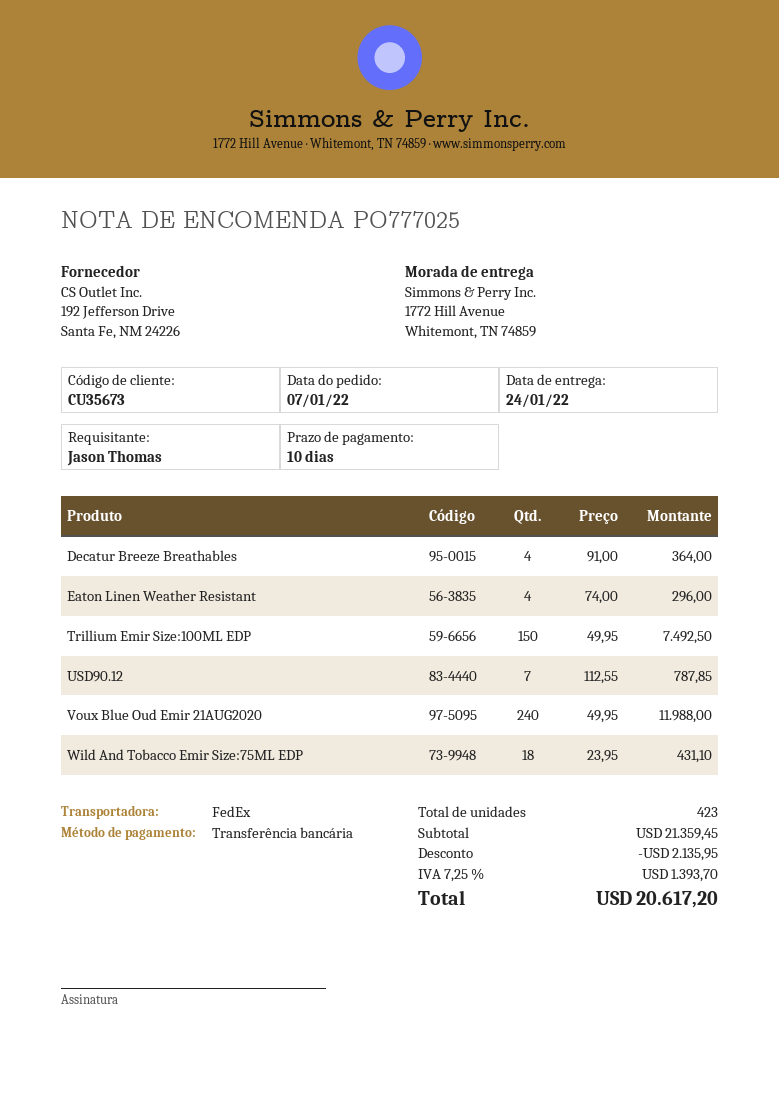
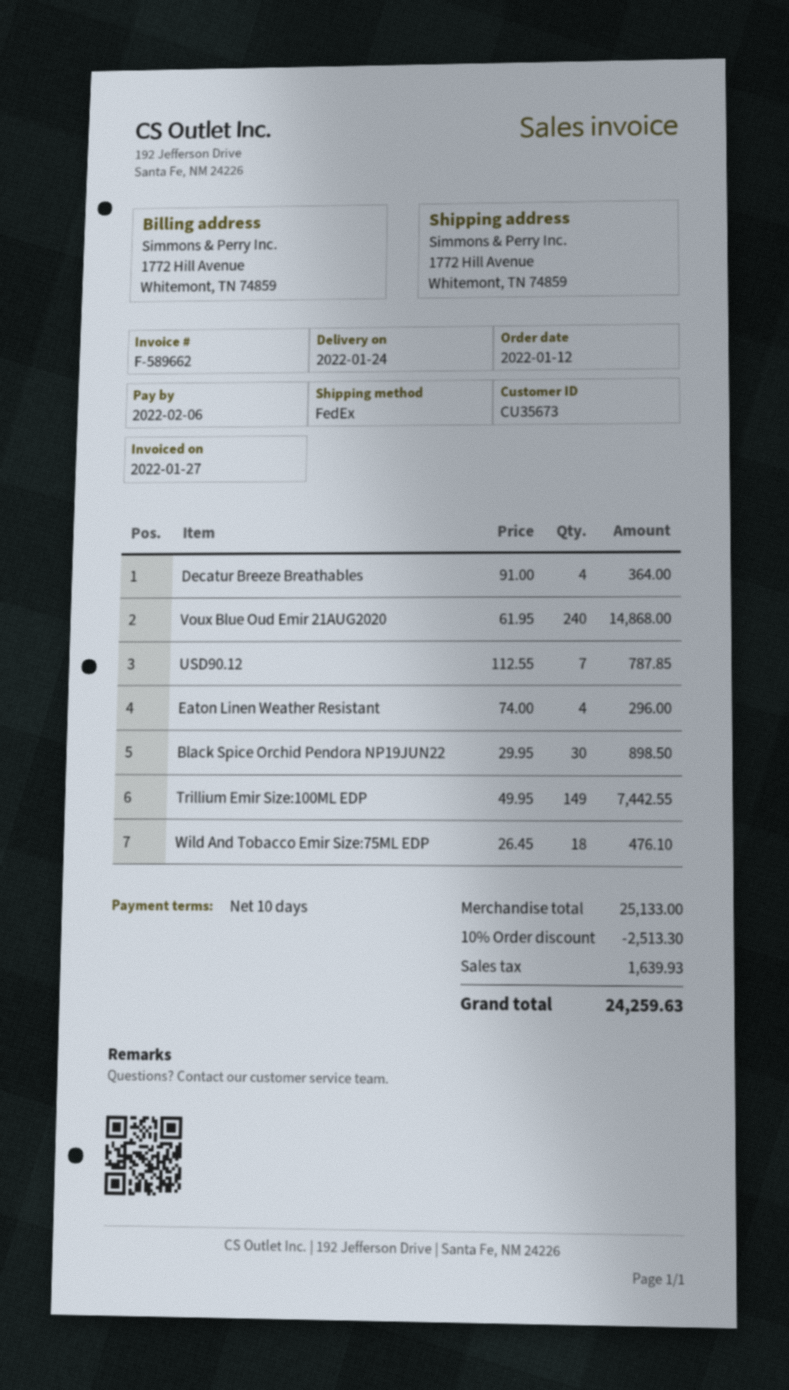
order date: 2022-01-07 -> 2022-01-12
Trillium Emir Size:100ML EDP: 150 x 49.95 = 7492.50 -> 149 x 49.95 = 7442.55
Voux Blue Oud Emir 21AUG2020: 240 x 49.95 = 11988.00 -> 240 x 61.95 = 14868.00
Wild And Tobacco Emir Size:75ML EDP: 18 x 23.95 = 431.10 -> 18 x 26.45 = 476.10
Black Spice Orchid Pendora NP19JUN22: none -> 30 x 29.95 = 898.50
subtotal: 21359.45 -> 25133.00
discount: 2135.95 -> 2513.30
tax: 1393.70 -> 1639.93
total: 20617.20 -> 24259.63

